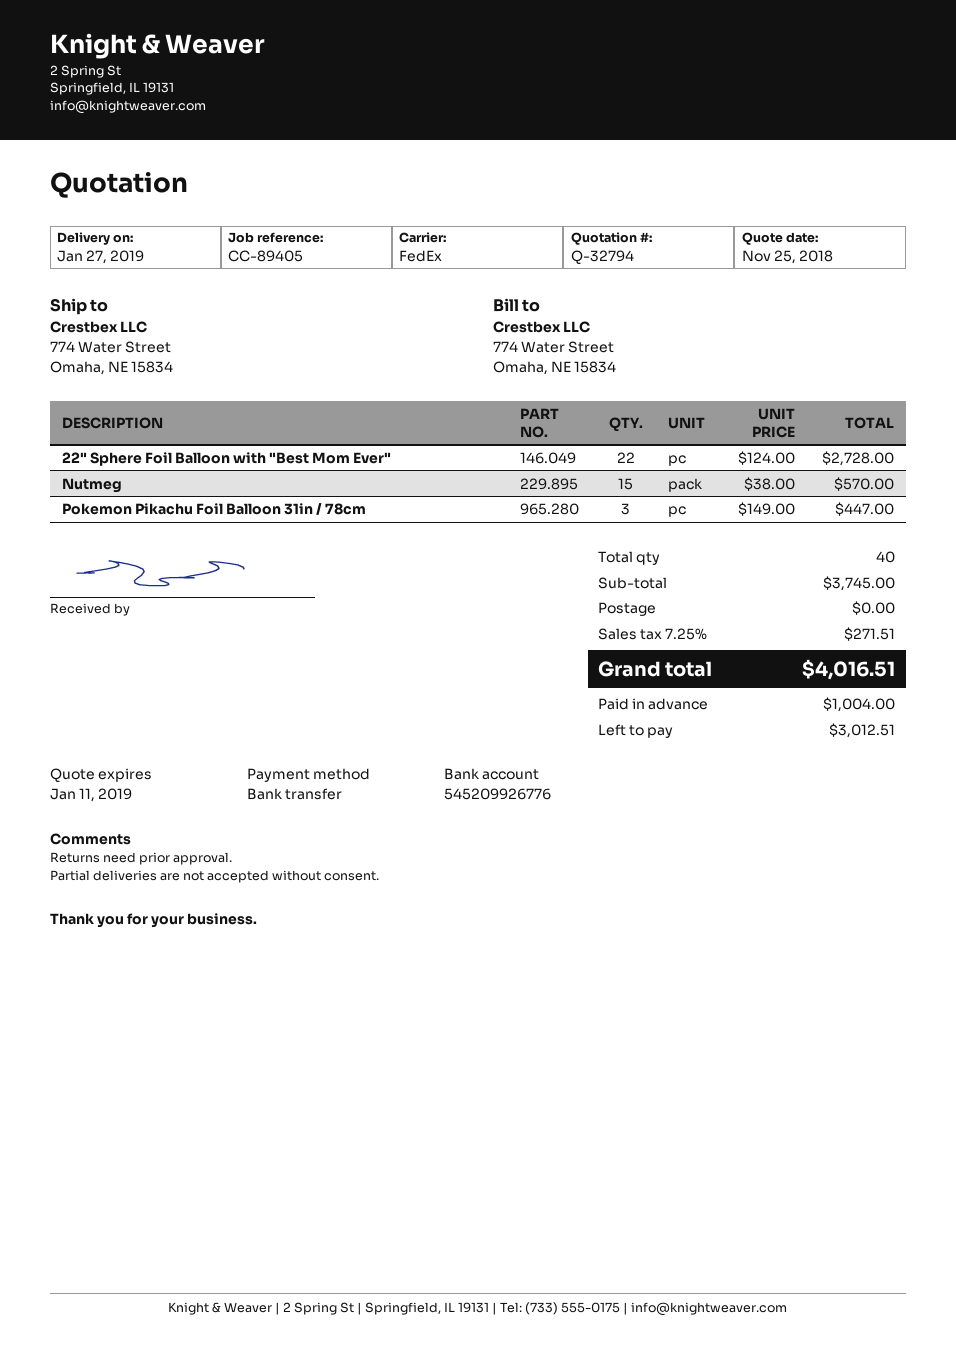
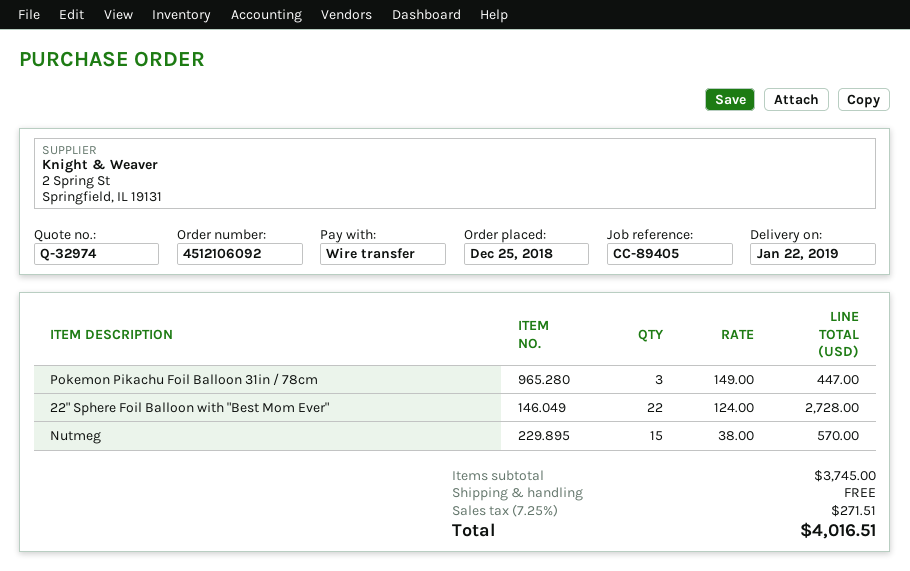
quote number: Q-32794 -> Q-32974
delivery date: 2019-01-27 -> 2019-01-22

